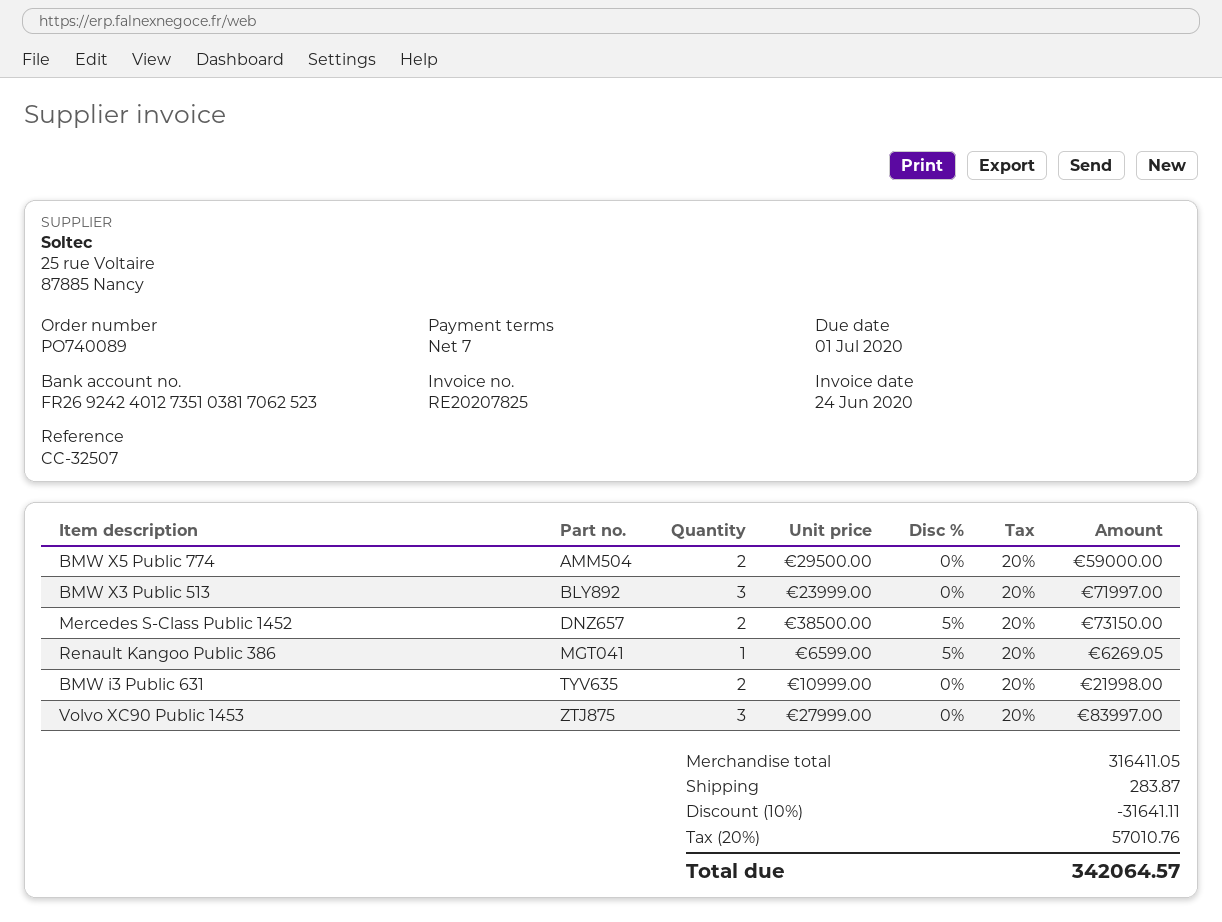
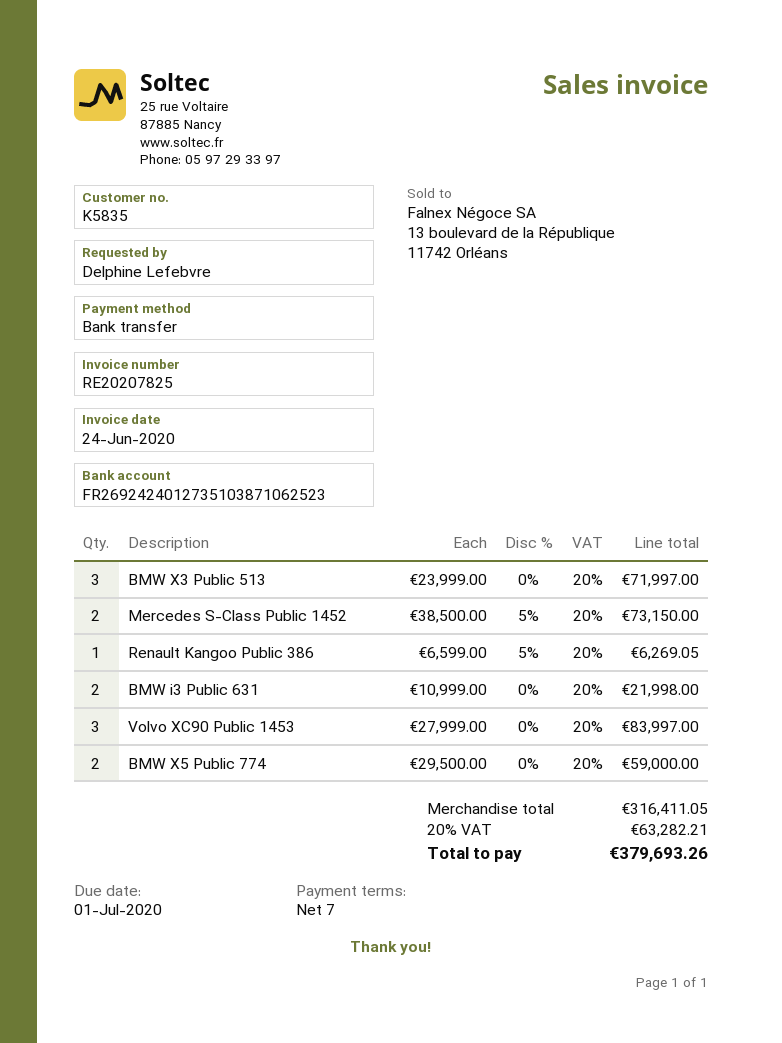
bank account: FR2692424012735103817062523 -> FR2692424012735103871062523
discount: 10% = 31641.11 -> none
shipping: 283.87 -> none
tax: 20% = 57010.76 -> 20% = 63282.21
total: 342064.57 -> 379693.26

